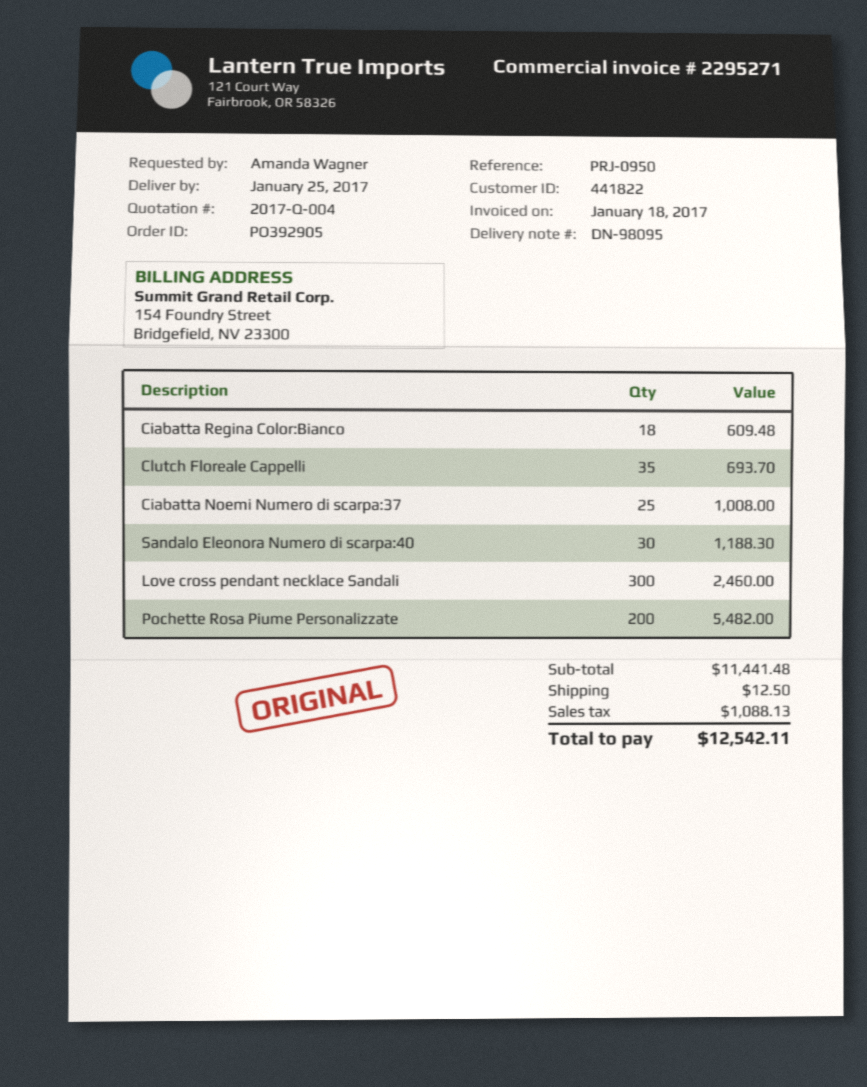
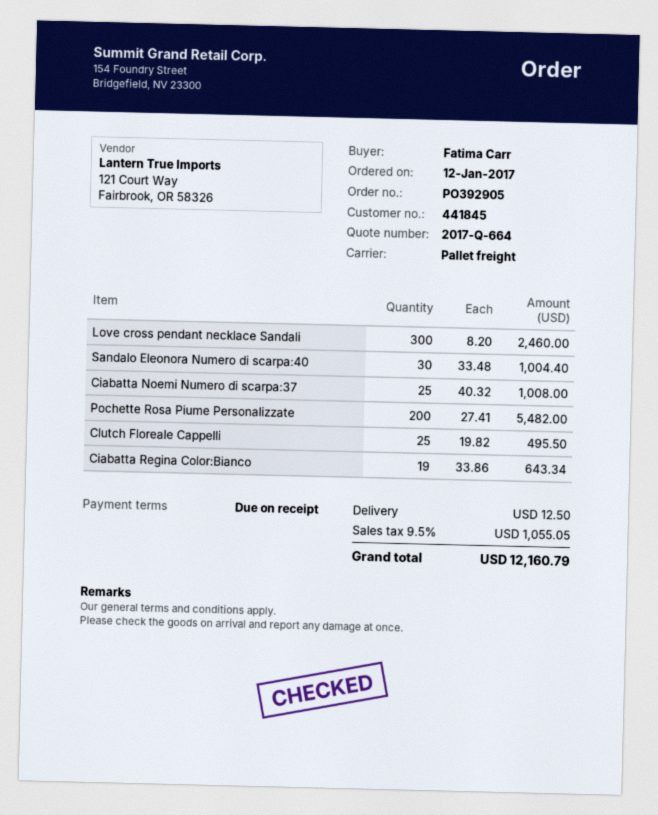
quote number: 2017-Q-004 -> 2017-Q-664
customer number: 441822 -> 441845
ordered by: Amanda Wagner -> Fatima Carr
Ciabatta Regina Color:Bianco: 18 for 609.48 -> 19 for 643.34
Clutch Floreale Cappelli: 35 for 693.70 -> 25 for 495.50
Sandalo Eleonora Numero di scarpa:40: 30 for 1188.30 -> 30 for 1004.40
tax: 1088.13 -> 1055.05
total: 12542.11 -> 12160.79

